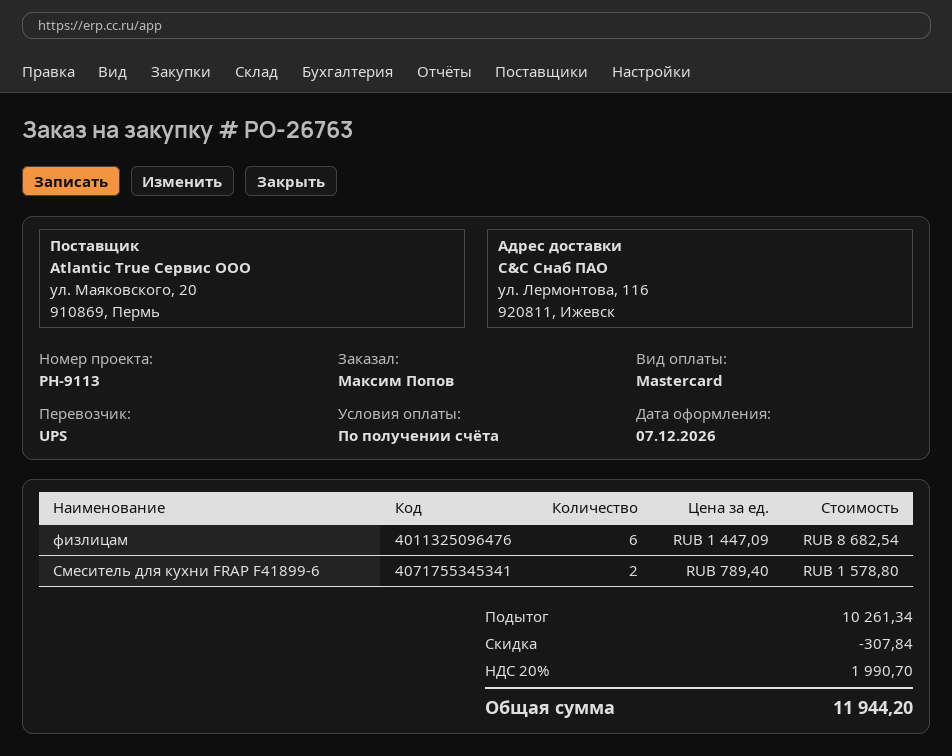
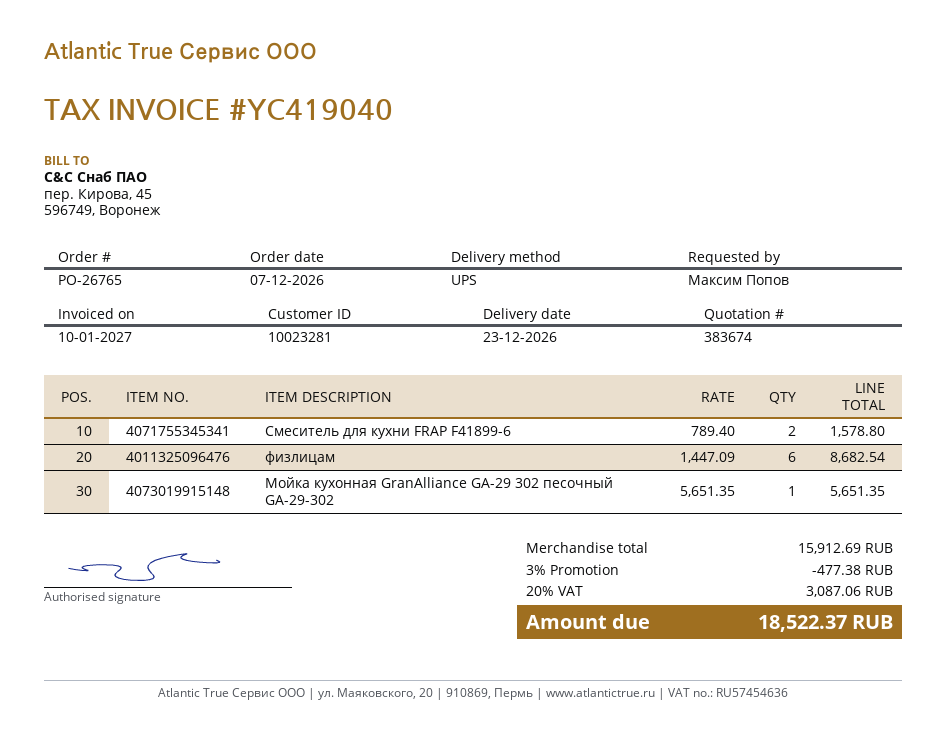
order number: PO-26763 -> PO-26765
Мойка кухонная GranAlliance GA-29 302 песочный GA-29-302: none -> 1 x 5651.35 = 5651.35
subtotal: 10261.34 -> 15912.69
discount: 307.84 -> 477.38
tax: 20% = 1990.70 -> 20% = 3087.06
total: 11944.20 -> 18522.37

